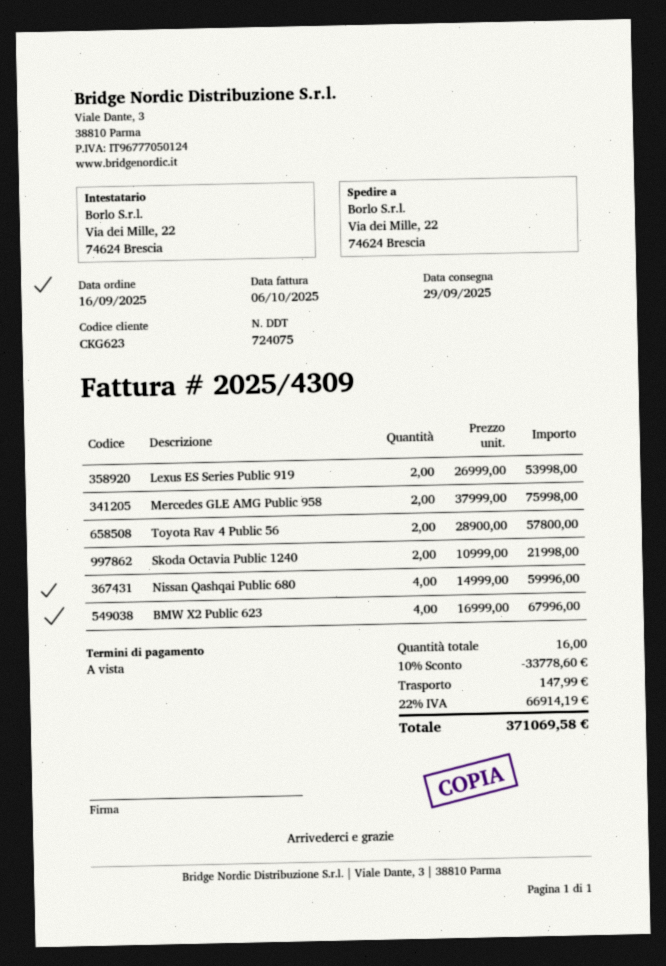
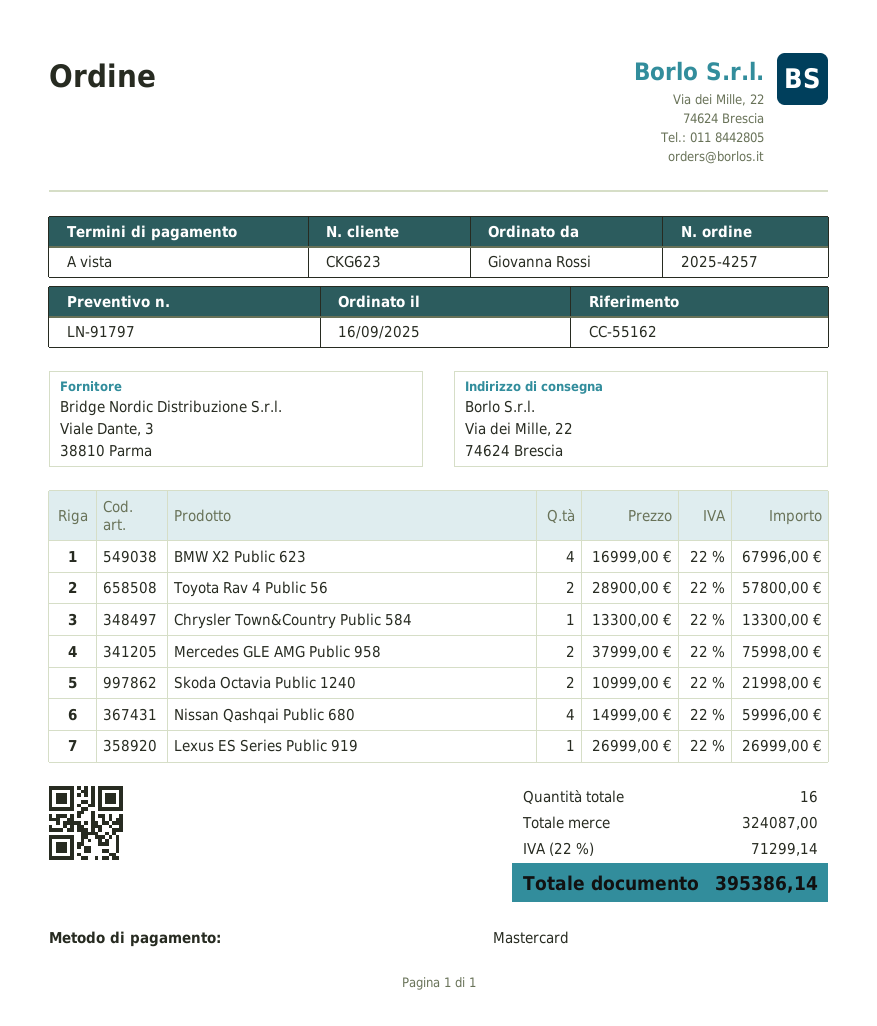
Lexus ES Series Public 919: 2 x 26999.00 = 53998.00 -> 1 x 26999.00 = 26999.00
Chrysler Town&Country Public 584: none -> 1 x 13300.00 = 13300.00
discount: 10% = 33778.60 -> none
shipping: 147.99 -> none
tax: 22% = 66914.19 -> 22% = 71299.14
total: 371069.58 -> 395386.14

